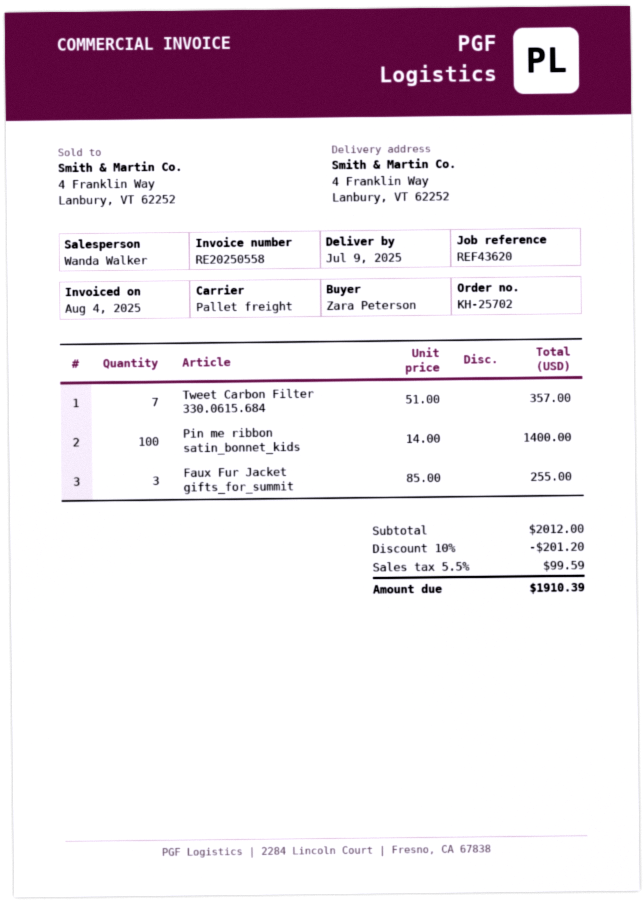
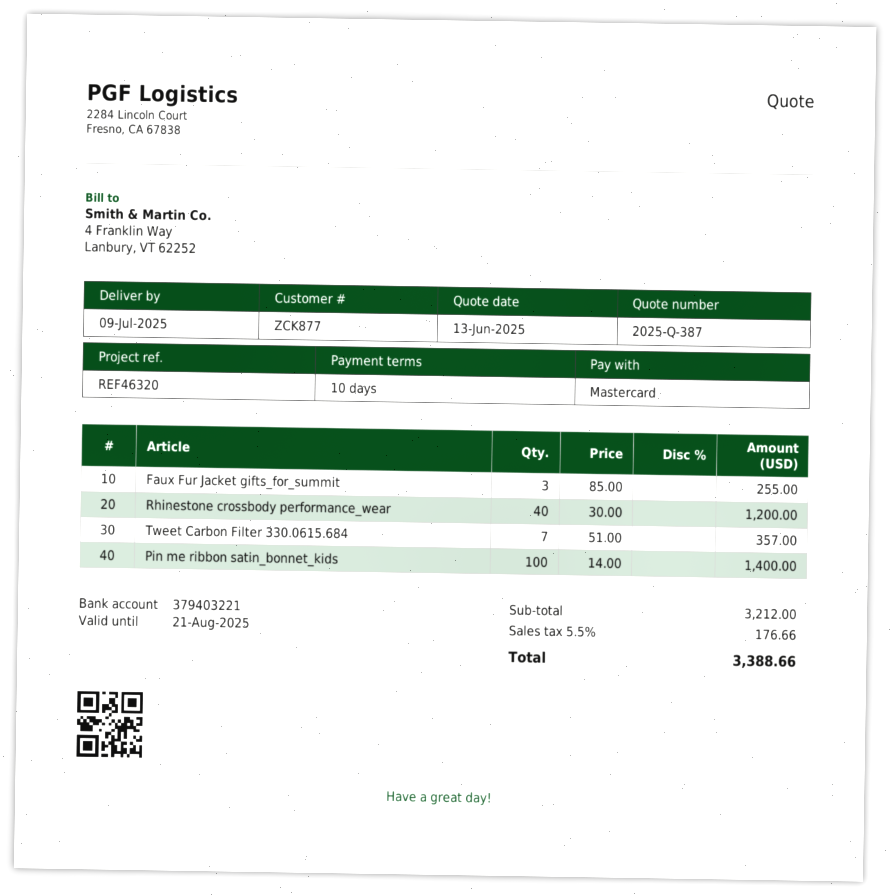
reference: REF43620 -> REF46320
Rhinestone crossbody performance_wear: none -> 40 x 30.00 = 1200.00
subtotal: 2012.00 -> 3212.00
discount: 10% = 201.20 -> none
tax: 5.5% = 99.59 -> 5.5% = 176.66
total: 1910.39 -> 3388.66

